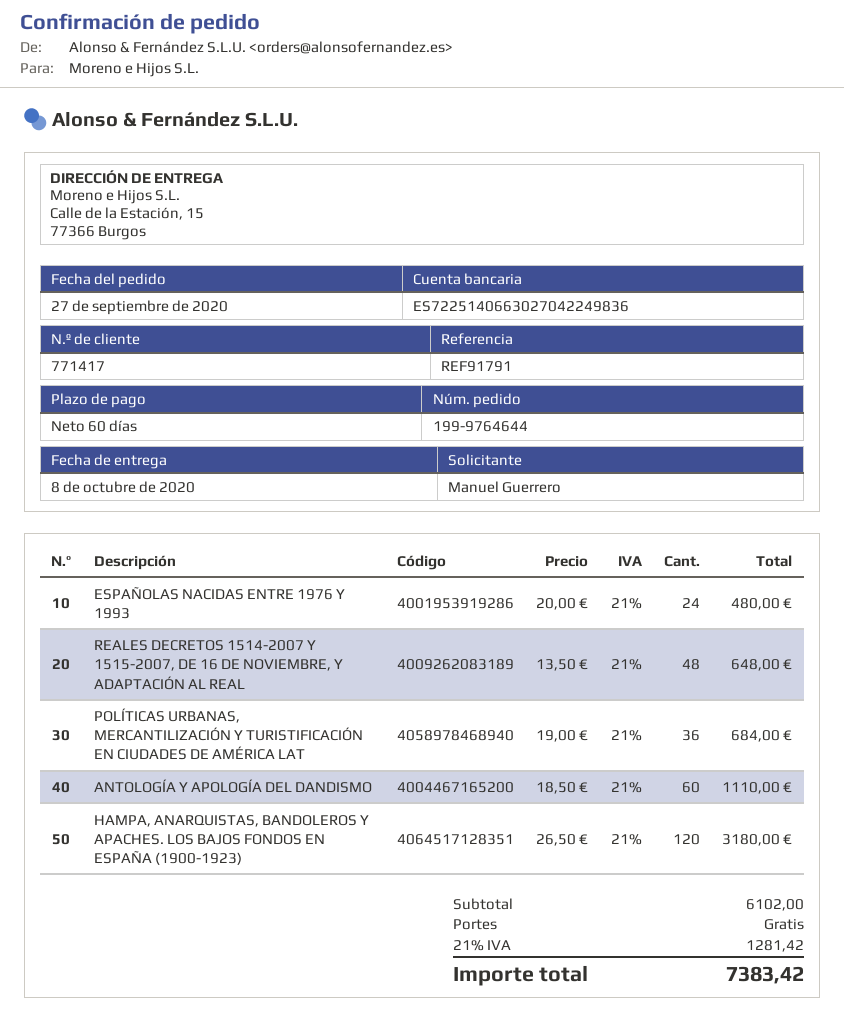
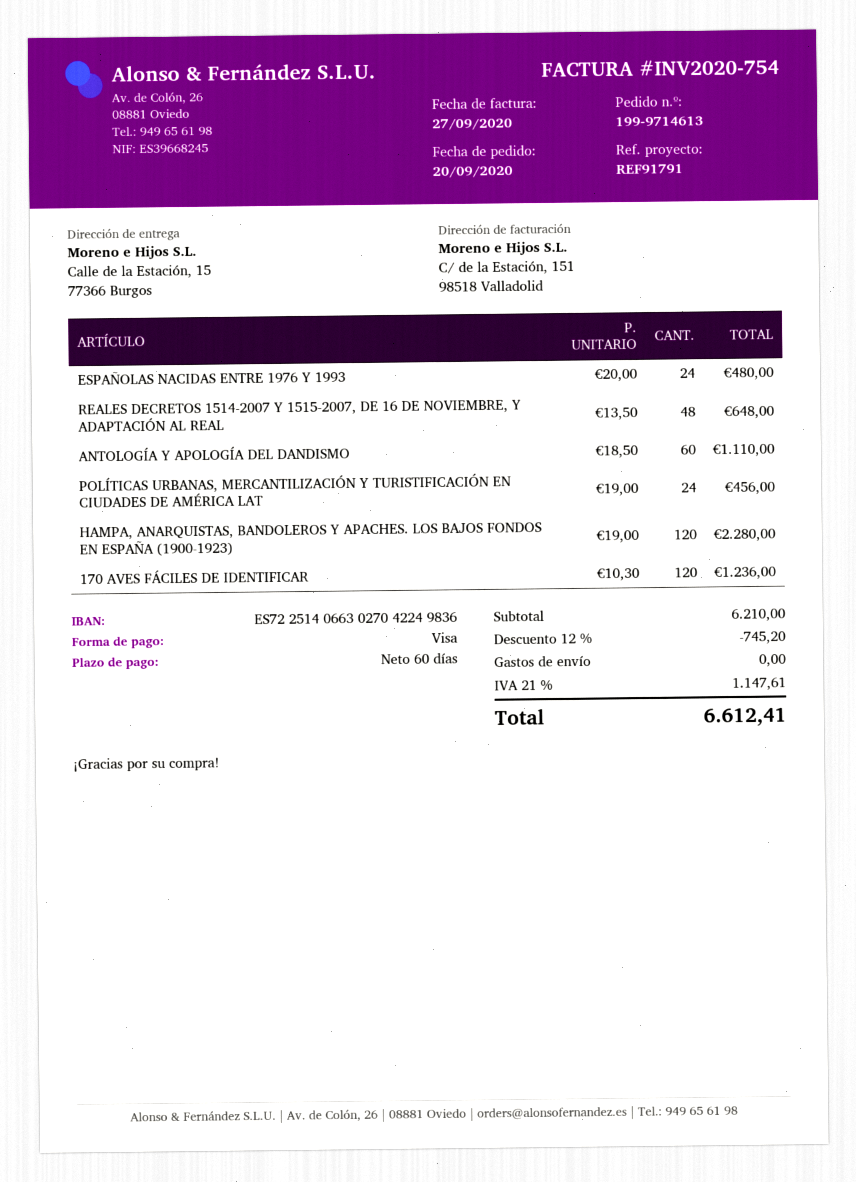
order number: 199-9764644 -> 199-9714613
order date: 2020-09-27 -> 2020-09-20
POLÍTICAS URBANAS, MERCANTILIZACIÓN Y TURISTIFICACIÓN EN CIUDADES DE AMÉRICA LAT: 36 x 19.00 = 684.00 -> 24 x 19.00 = 456.00
HAMPA, ANARQUISTAS, BANDOLEROS Y APACHES. LOS BAJOS FONDOS EN ESPAÑA (1900-1923): 120 x 26.50 = 3180.00 -> 120 x 19.00 = 2280.00
170 AVES FÁCILES DE IDENTIFICAR: none -> 120 x 10.30 = 1236.00
subtotal: 6102.00 -> 6210.00
discount: none -> 12% = 745.20
tax: 21% = 1281.42 -> 21% = 1147.61
total: 7383.42 -> 6612.41

